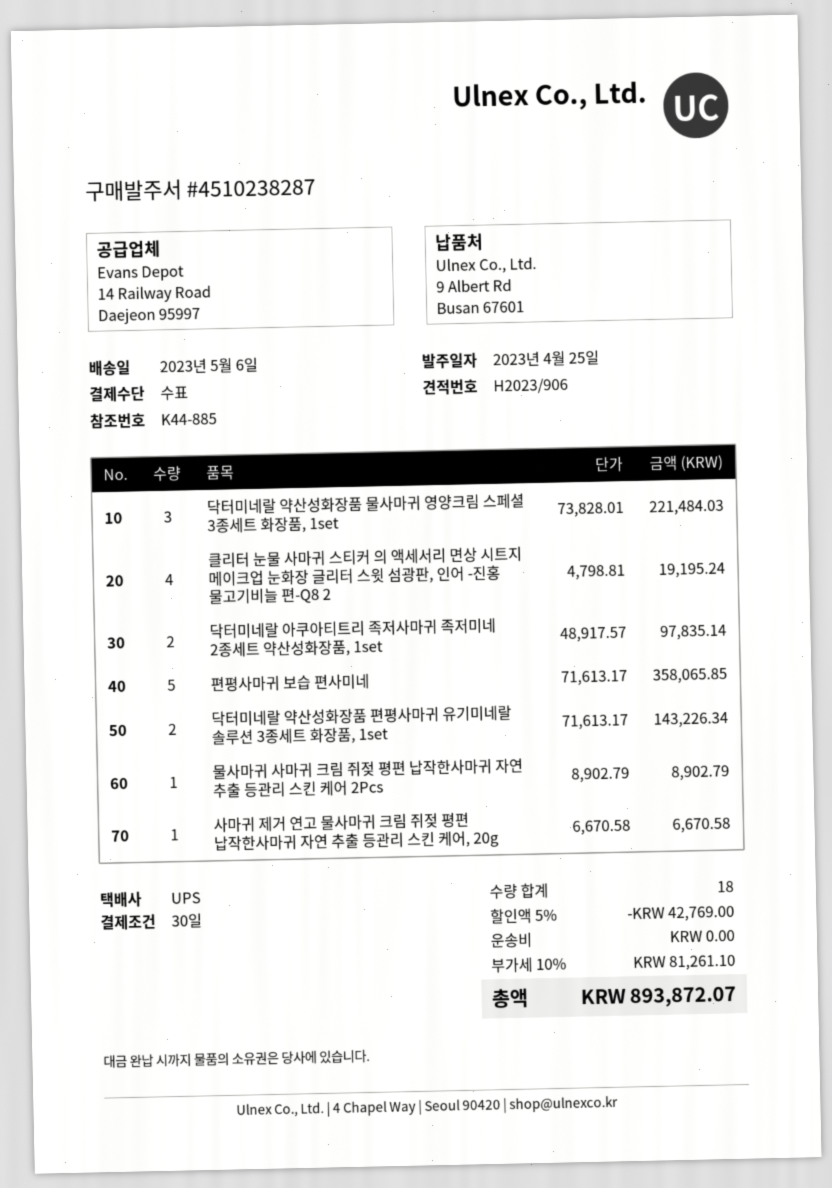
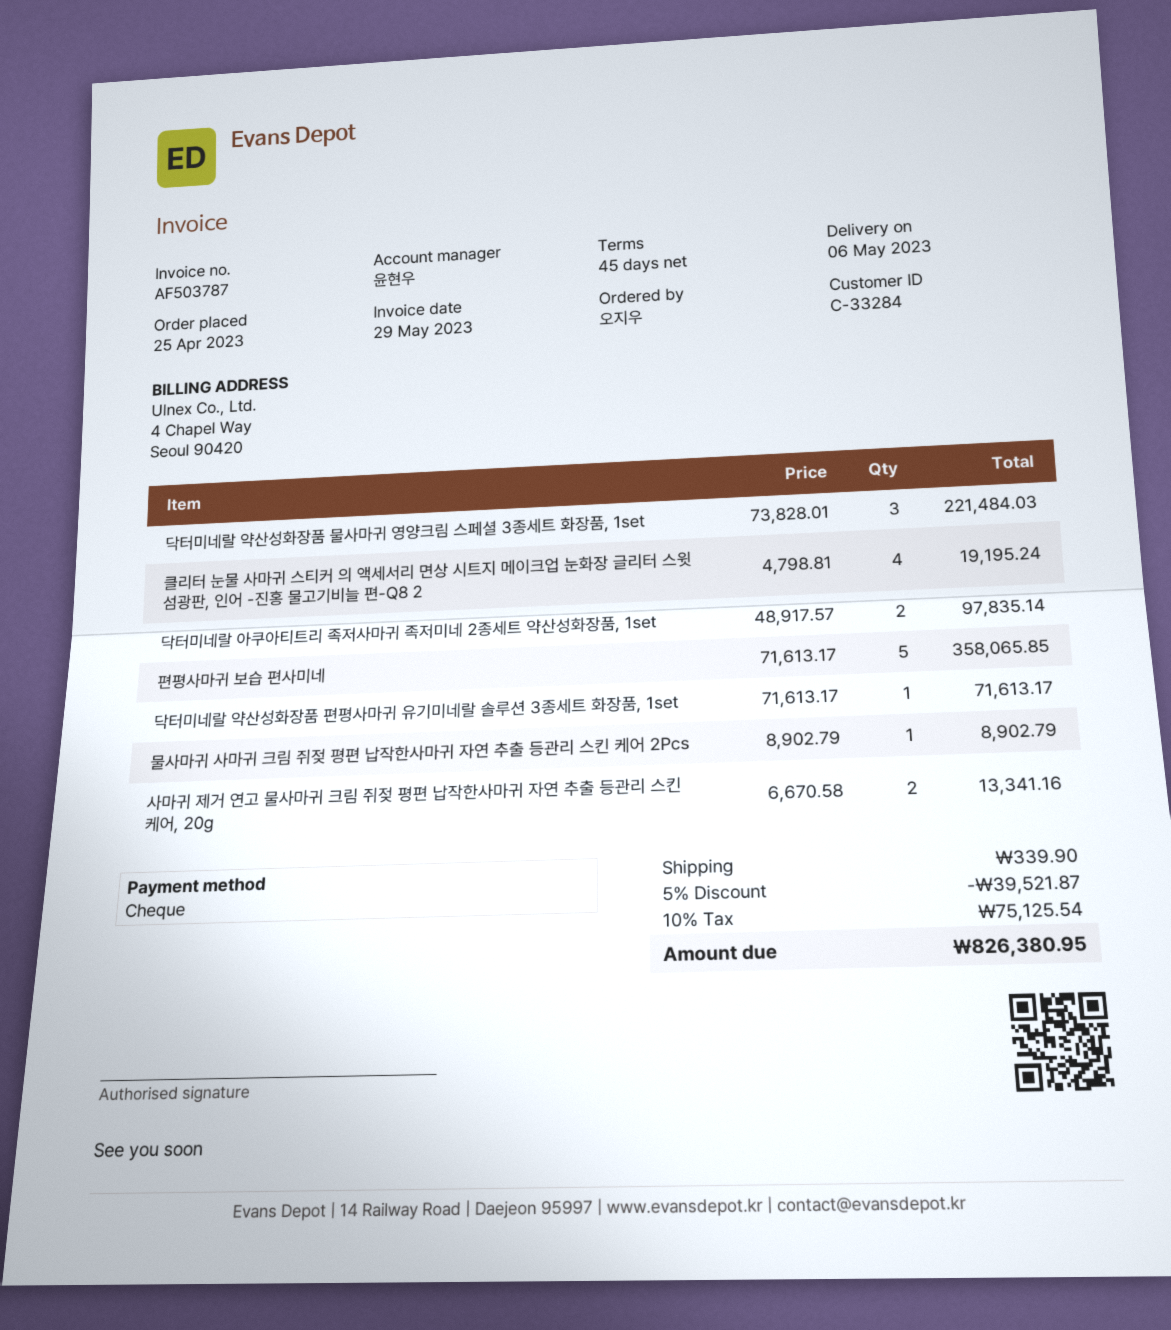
payment terms: 30 days -> 45 days
닥터미네랄 약산성화장품 편평사마귀 유기미네랄 솔루션 3종세트 화장품, 1set: 2 x 71613.17 = 143226.34 -> 1 x 71613.17 = 71613.17
사마귀 제거 연고 물사마귀 크림 쥐젖 평편 납작한사마귀 자연 추출 등관리 스킨 케어, 20g: 1 x 6670.58 = 6670.58 -> 2 x 6670.58 = 13341.16
discount: 5% = 42769.00 -> 5% = 39521.87
shipping: 0.00 -> 339.90
tax: 10% = 81261.10 -> 10% = 75125.54
total: 893872.07 -> 826380.95

